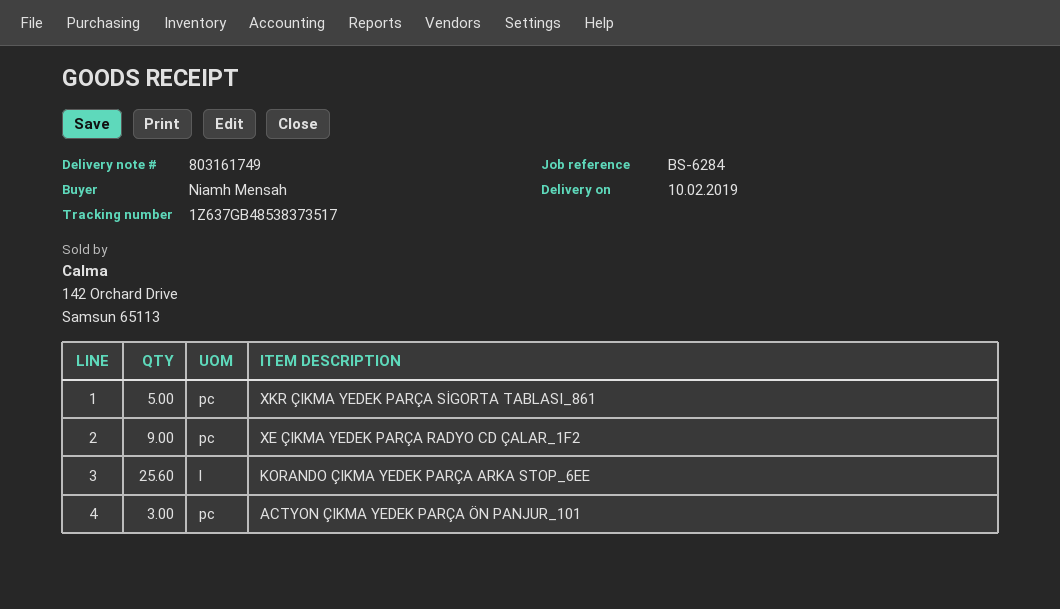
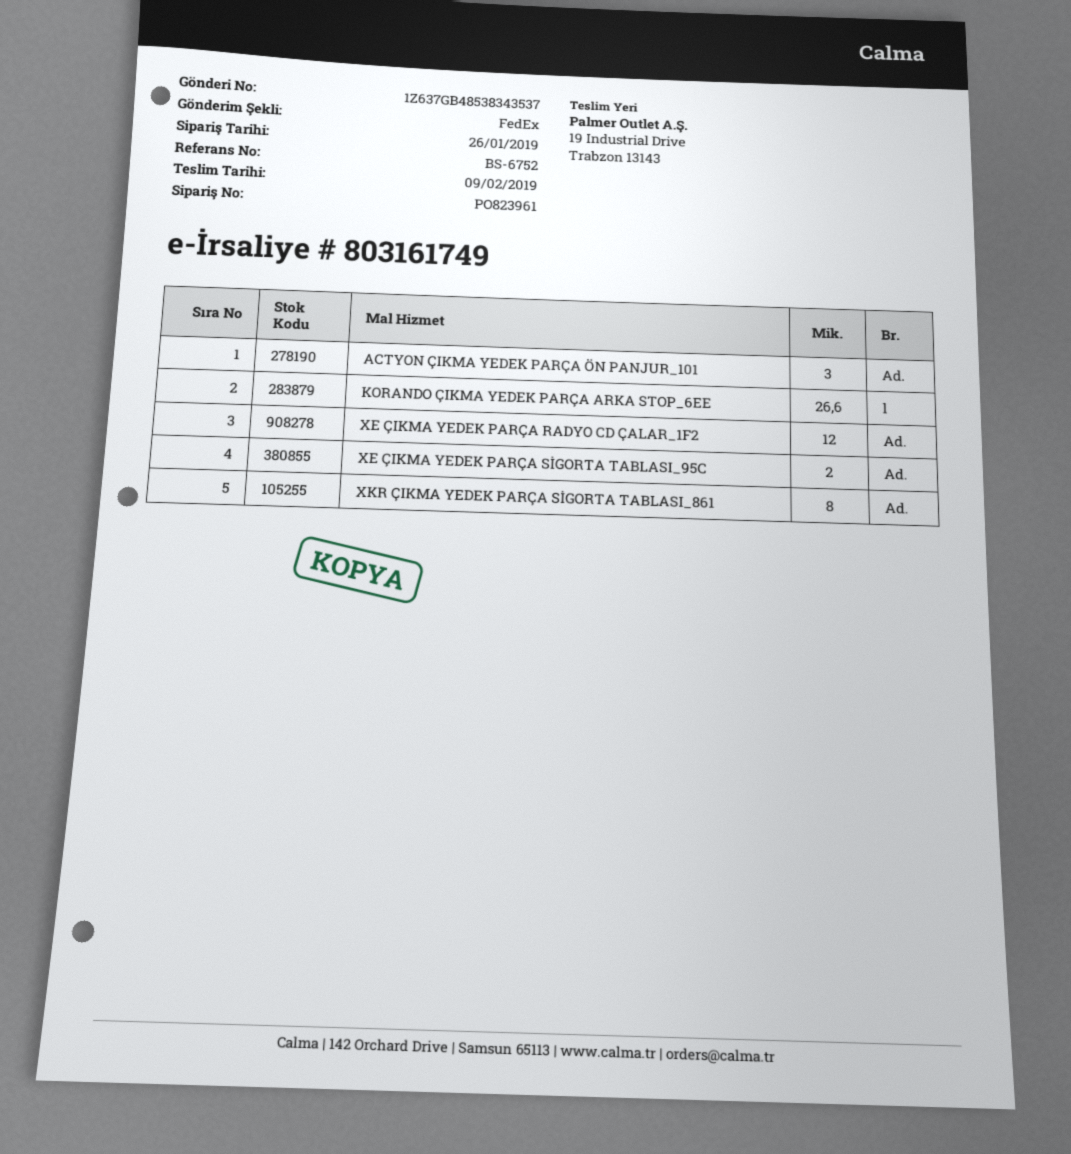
delivery date: 2019-02-10 -> 2019-02-09
reference: BS-6284 -> BS-6752
tracking number: 1Z637GB48538373517 -> 1Z637GB48538343537
XKR ÇIKMA YEDEK PARÇA SİGORTA TABLASI_861: 5 -> 8
XE ÇIKMA YEDEK PARÇA RADYO CD ÇALAR_1F2: 9 -> 12
KORANDO ÇIKMA YEDEK PARÇA ARKA STOP_6EE: 25.6 -> 26.6
XE ÇIKMA YEDEK PARÇA SİGORTA TABLASI_95C: none -> 2

